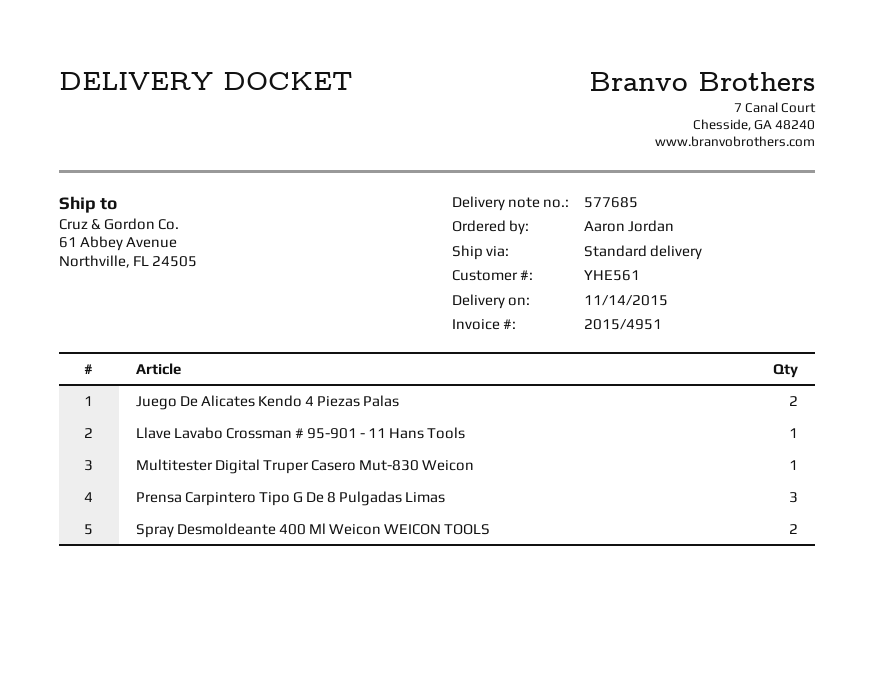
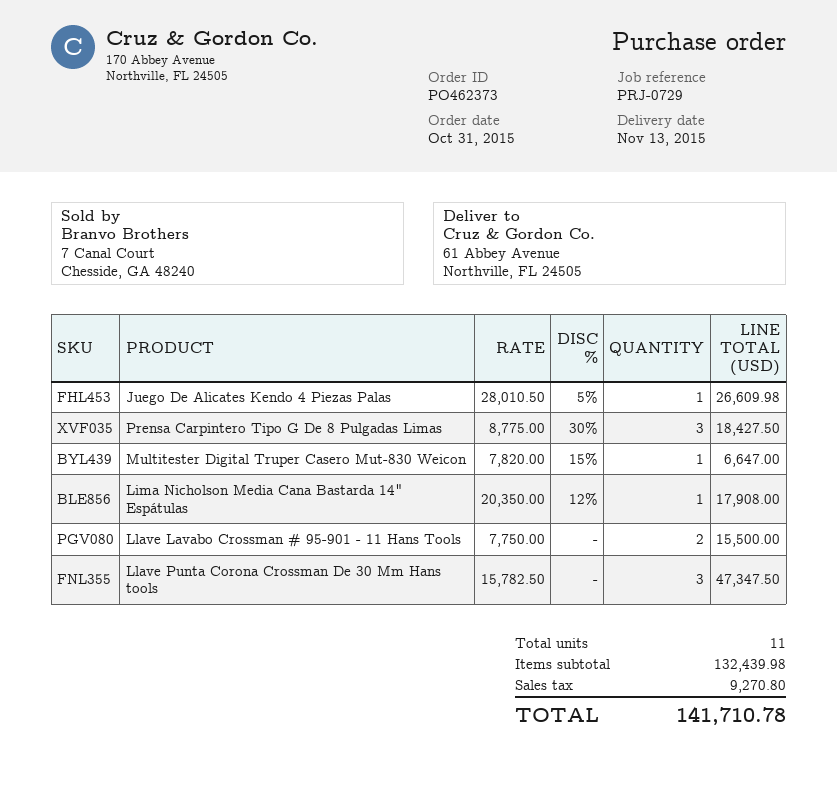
delivery date: 2015-11-14 -> 2015-11-13
Juego De Alicates Kendo 4 Piezas Palas: 2 -> 1
Llave Lavabo Crossman # 95-901 - 11 Hans Tools: 1 -> 2
Spray Desmoldeante 400 Ml Weicon WEICON TOOLS: 2 -> none
Lima Nicholson Media Cana Bastarda 14" Espátulas: none -> 1
Llave Punta Corona Crossman De 30 Mm Hans tools: none -> 3

